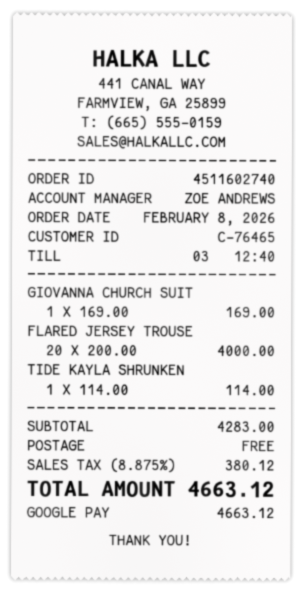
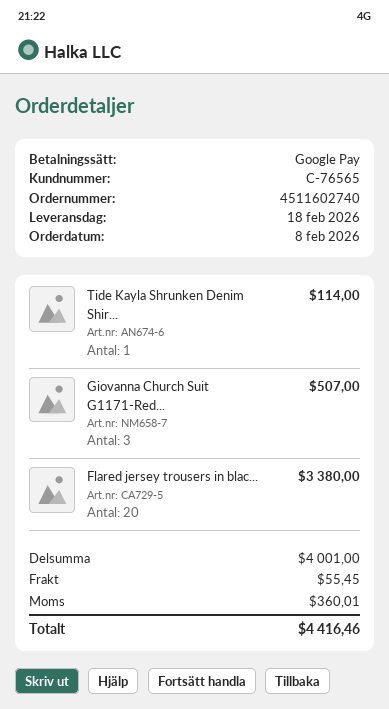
customer number: C-76465 -> C-76565
GIOVANNA CHURCH SUIT: 1 for 169.00 -> 3 for 507.00
FLARED JERSEY TROUSE: 20 for 4000.00 -> 20 for 3380.00
subtotal: 4283.00 -> 4001.00
shipping: 0.00 -> 55.45
tax: 380.12 -> 360.01
total: 4663.12 -> 4416.46

